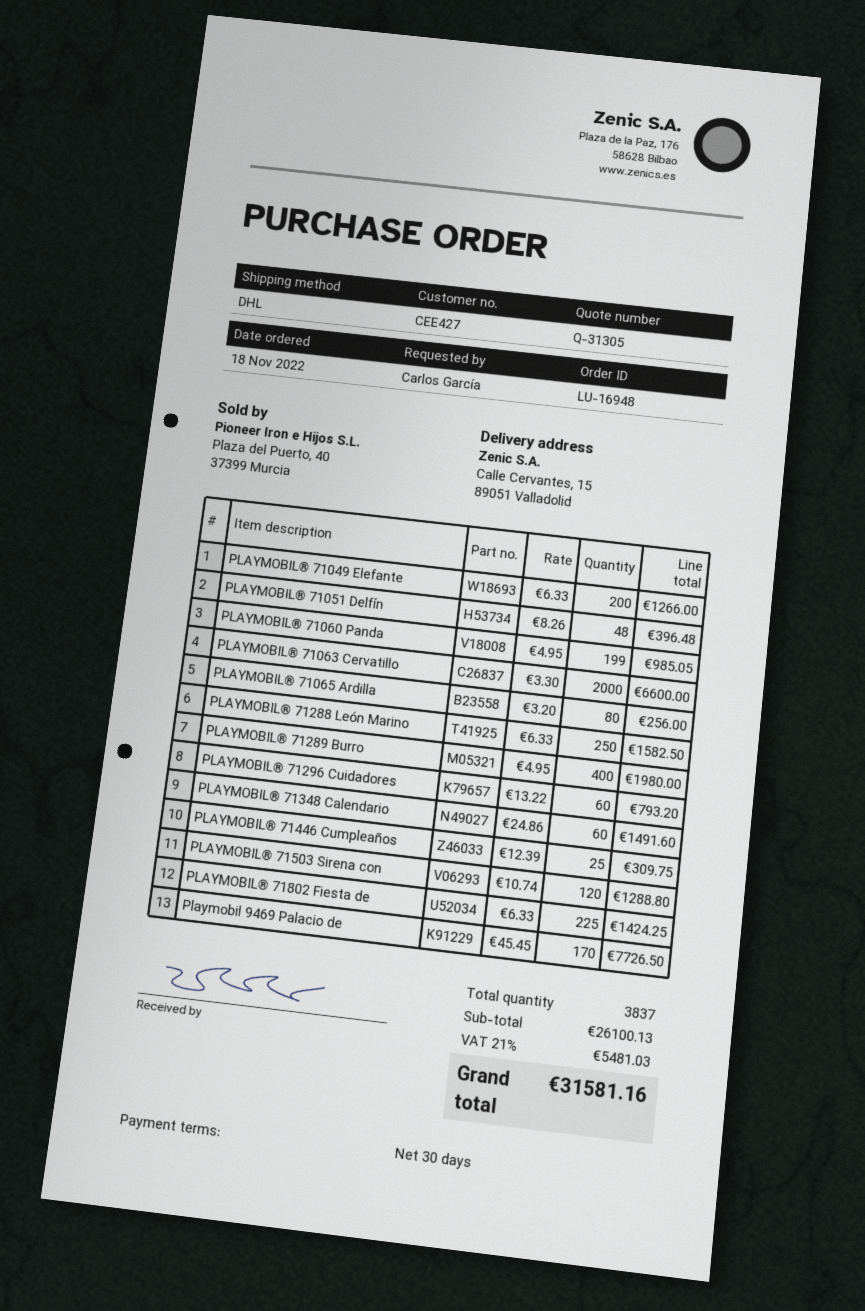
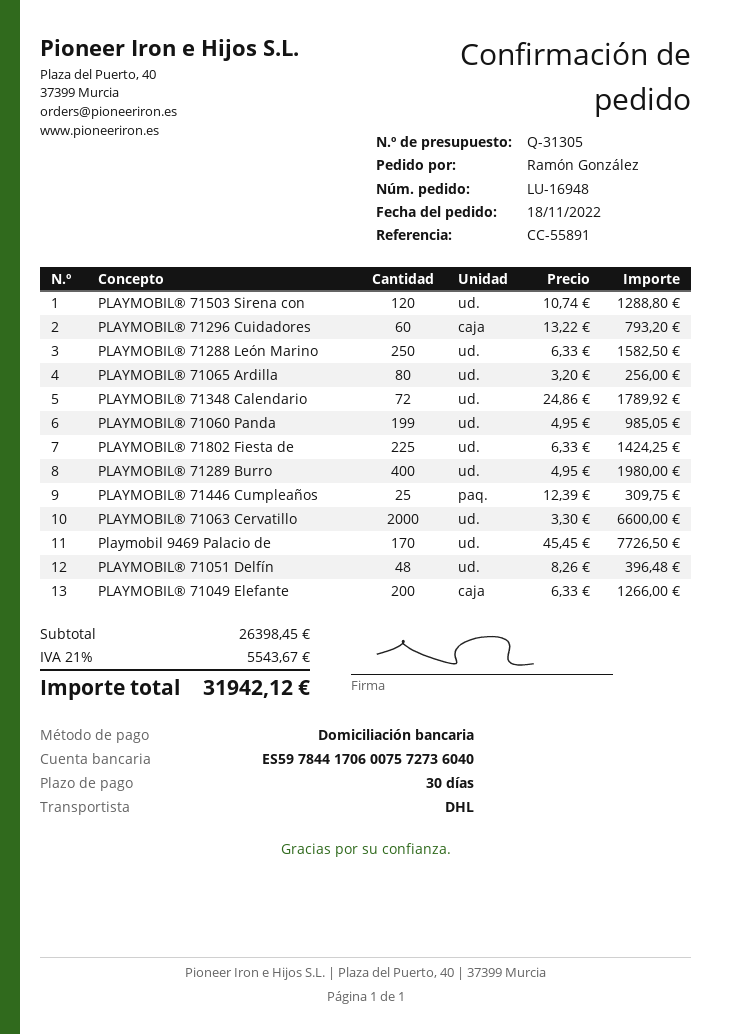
ordered by: Carlos García -> Ramón González
PLAYMOBIL® 71348 Calendario: 60 x 24.86 = 1491.60 -> 72 x 24.86 = 1789.92
subtotal: 26100.13 -> 26398.45
tax: 21% = 5481.03 -> 21% = 5543.67
total: 31581.16 -> 31942.12

